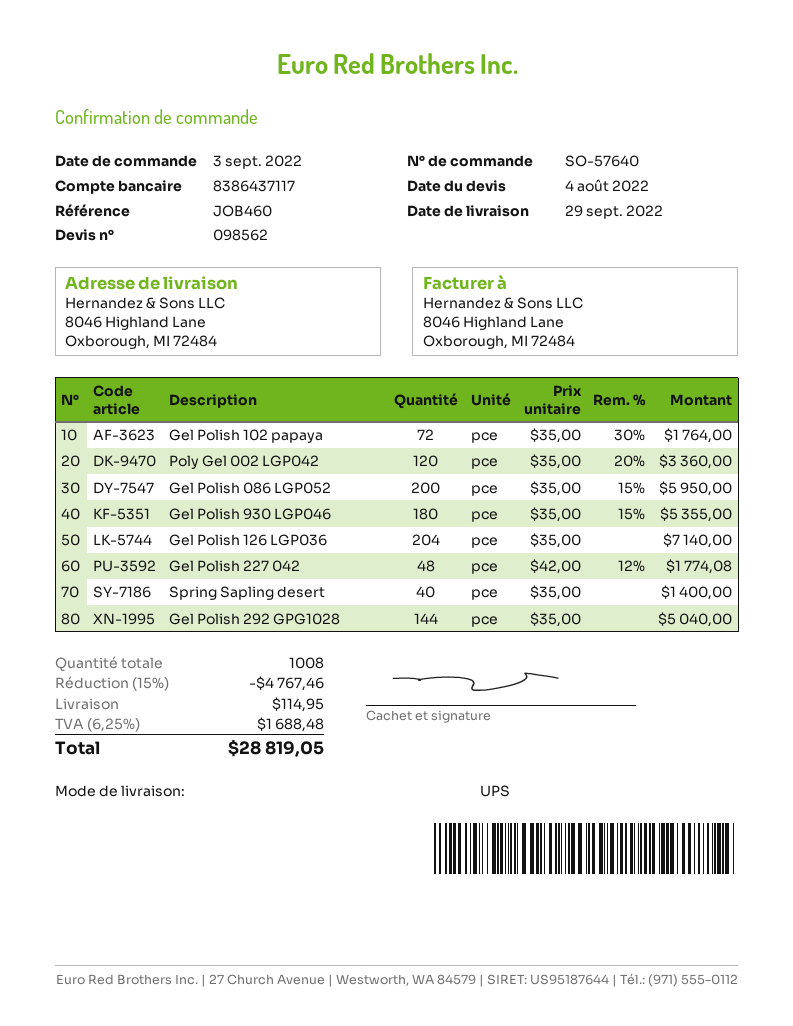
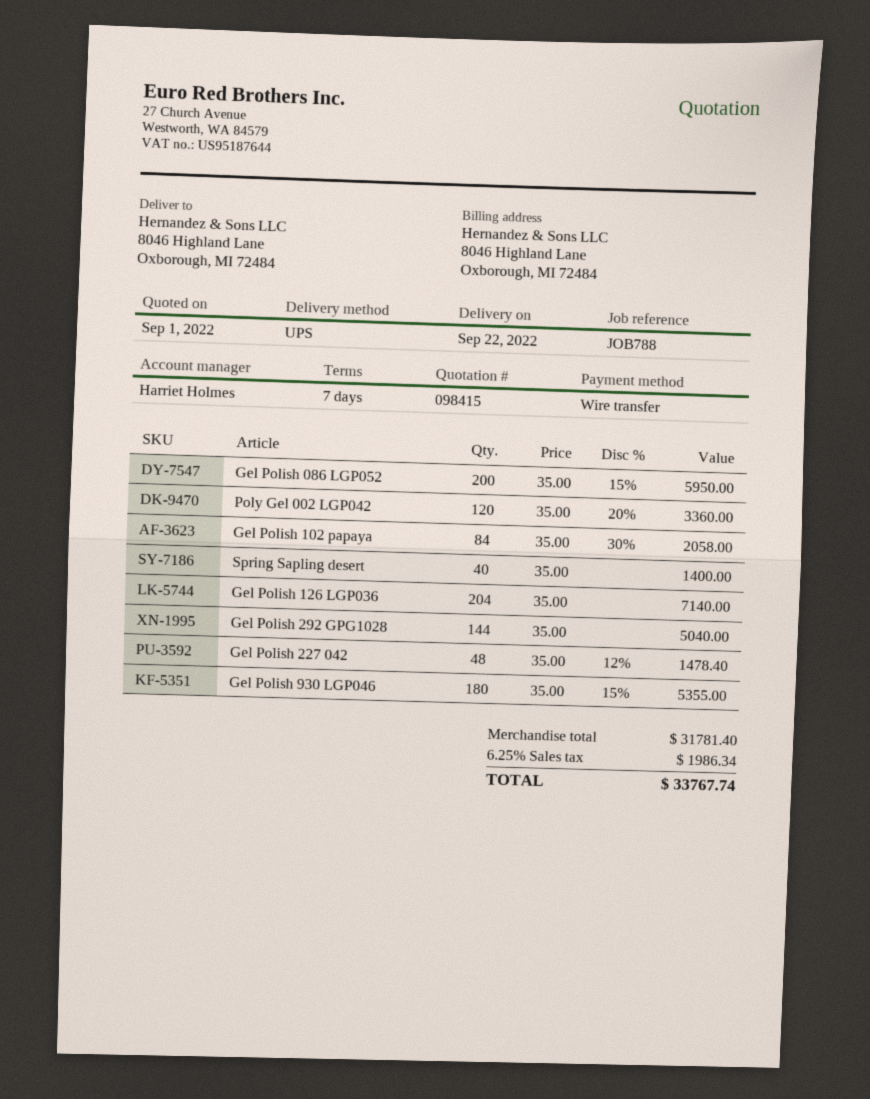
quote number: 098562 -> 098415
quote date: 2022-08-04 -> 2022-09-01
delivery date: 2022-09-29 -> 2022-09-22
reference: JOB460 -> JOB788
Gel Polish 102 papaya: 72 x 35.00 - 30% = 1764.00 -> 84 x 35.00 - 30% = 2058.00
Gel Polish 227 042: 48 x 42.00 - 12% = 1774.08 -> 48 x 35.00 - 12% = 1478.40
discount: 15% = 4767.46 -> none
shipping: 114.95 -> none
tax: 6.25% = 1688.48 -> 6.25% = 1986.34
total: 28819.05 -> 33767.74

